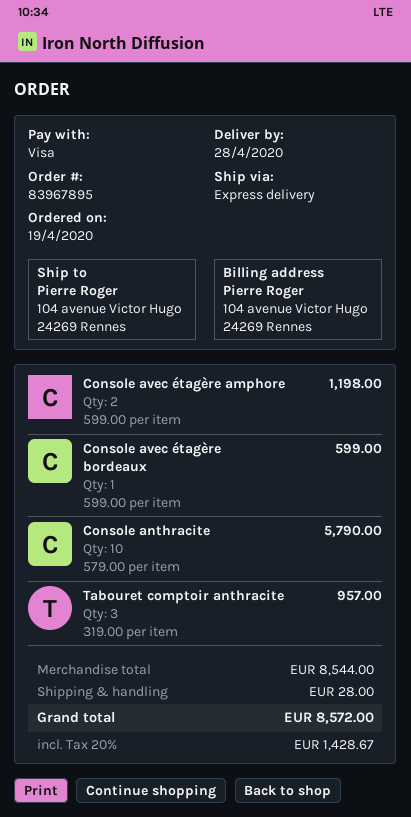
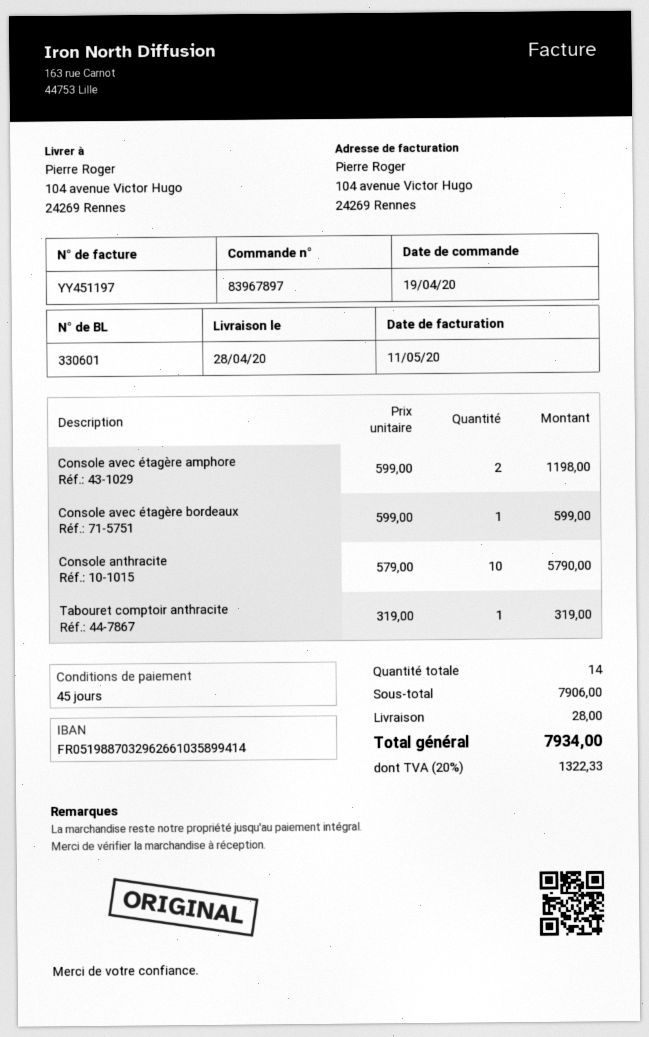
order number: 83967895 -> 83967897
Tabouret comptoir anthracite: 3 x 319.00 = 957.00 -> 1 x 319.00 = 319.00
subtotal: 8544.00 -> 7906.00
tax: 20% = 1428.67 -> 20% = 1322.33
total: 8572.00 -> 7934.00

